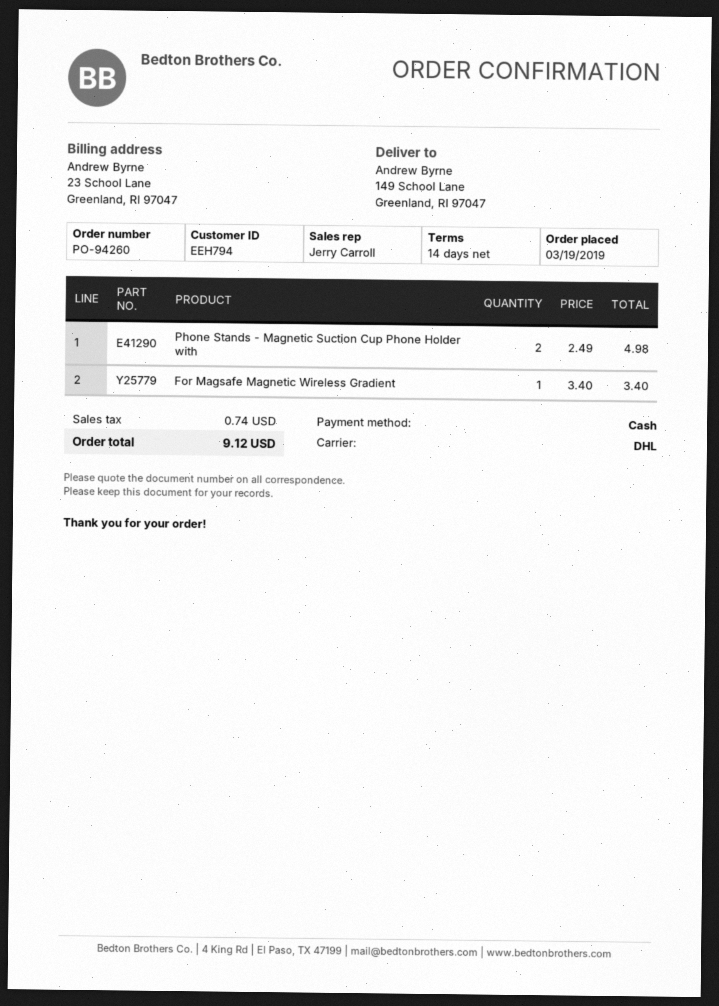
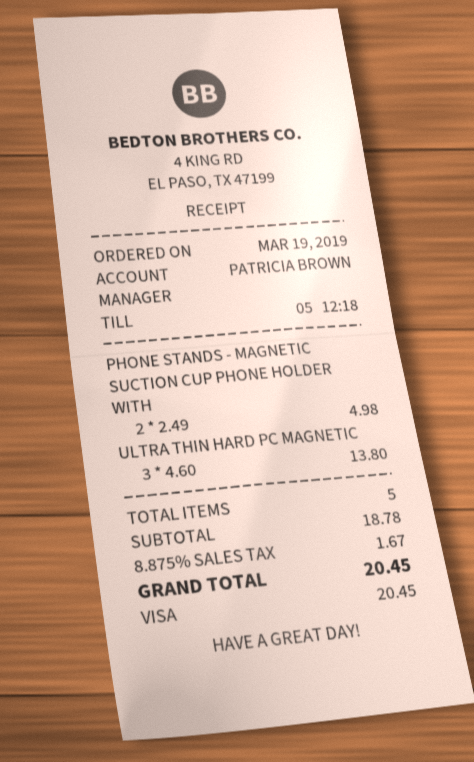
sales rep: Jerry Carroll -> PATRICIA BROWN
payment method: cash -> Visa
For Magsafe Magnetic Wireless Gradient: 1 x 3.40 = 3.40 -> none
ULTRA THIN HARD PC MAGNETIC: none -> 3 x 4.60 = 13.80
tax: 0.74 -> 1.67
total: 9.12 -> 20.45

